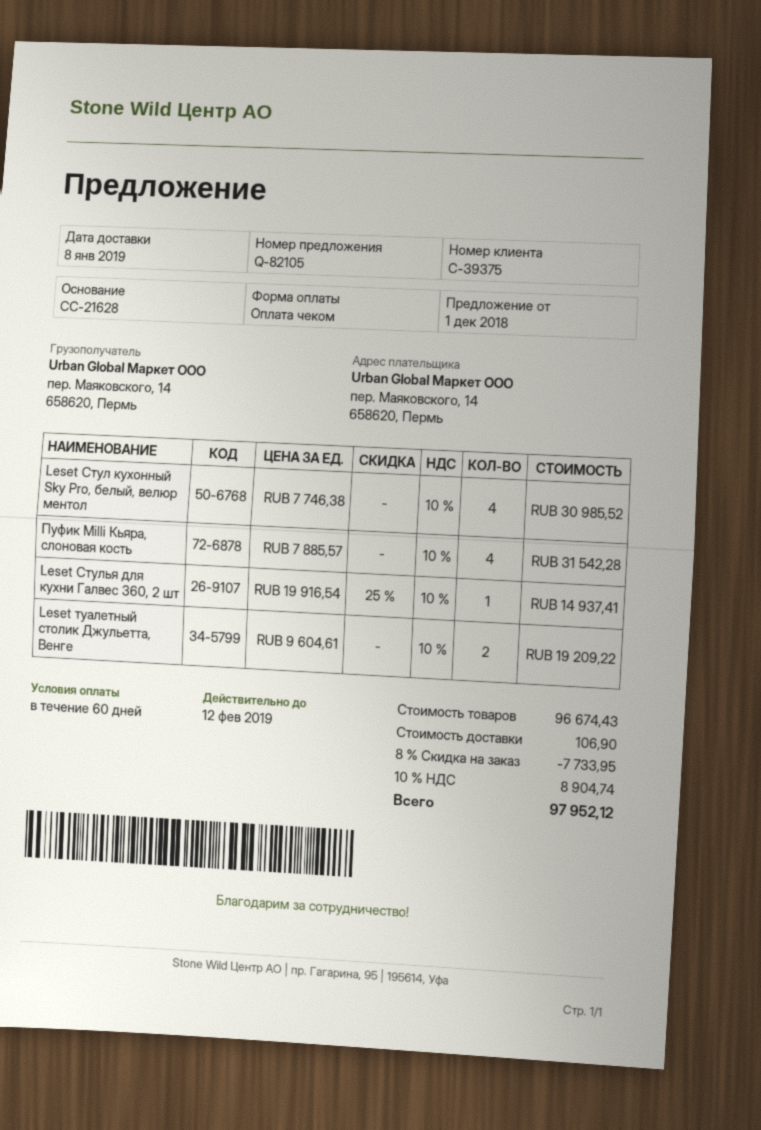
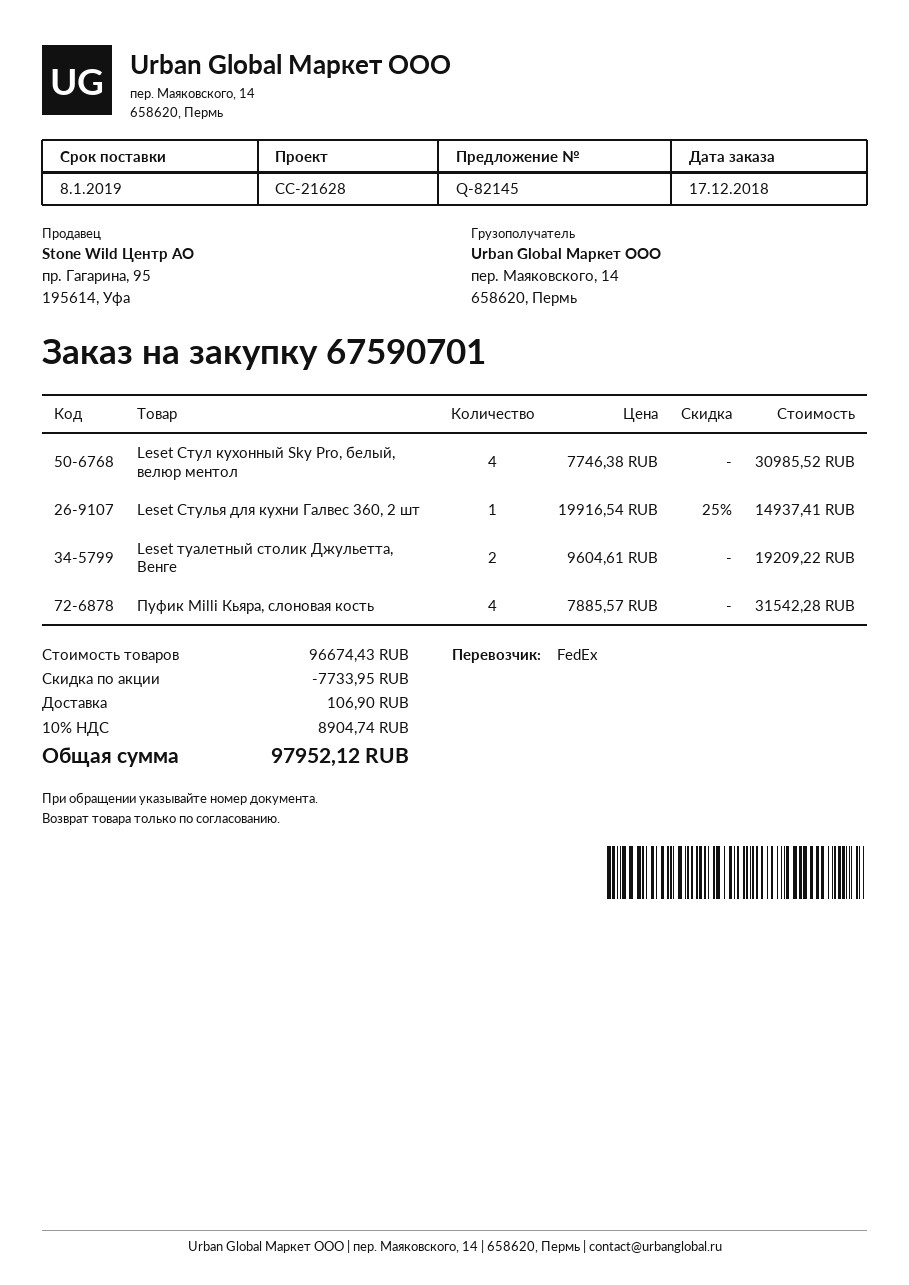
quote number: Q-82105 -> Q-82145

